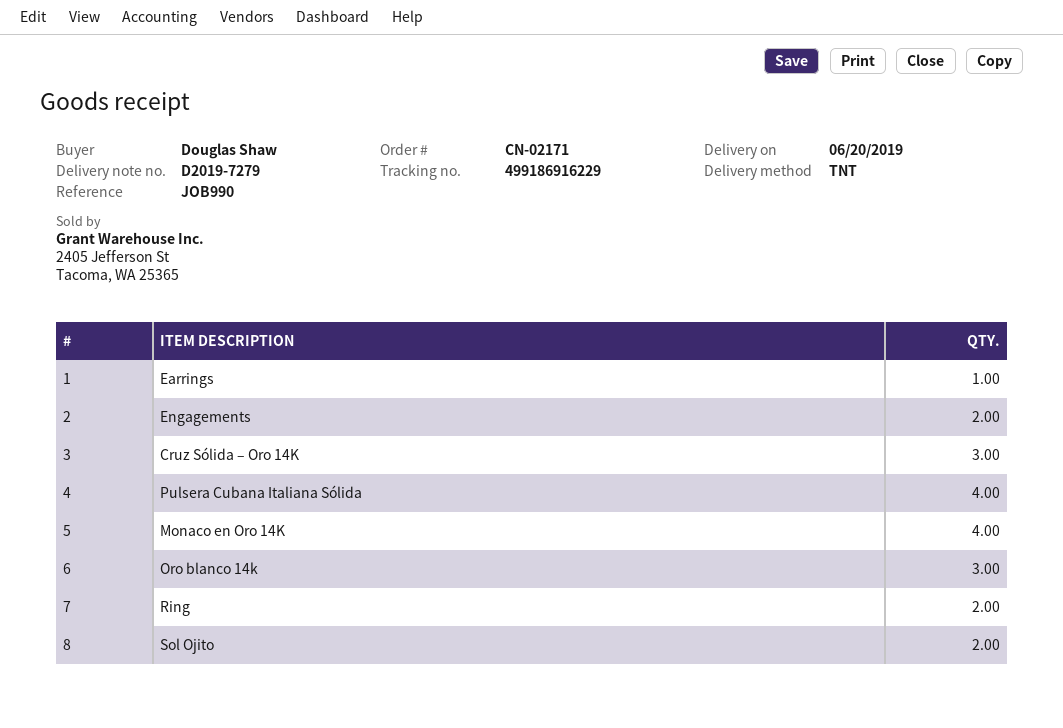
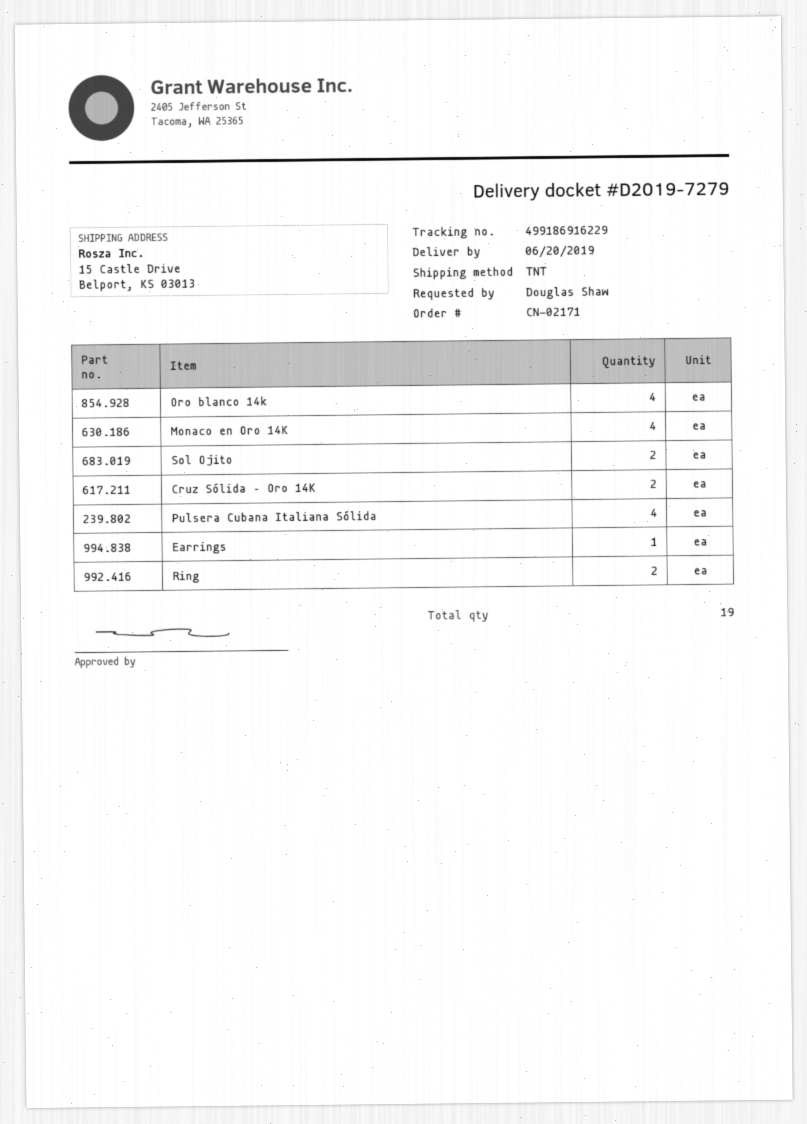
Engagements: 2 -> none
Cruz Sólida – Oro 14K: 3 -> 2
Oro blanco 14k: 3 -> 4

